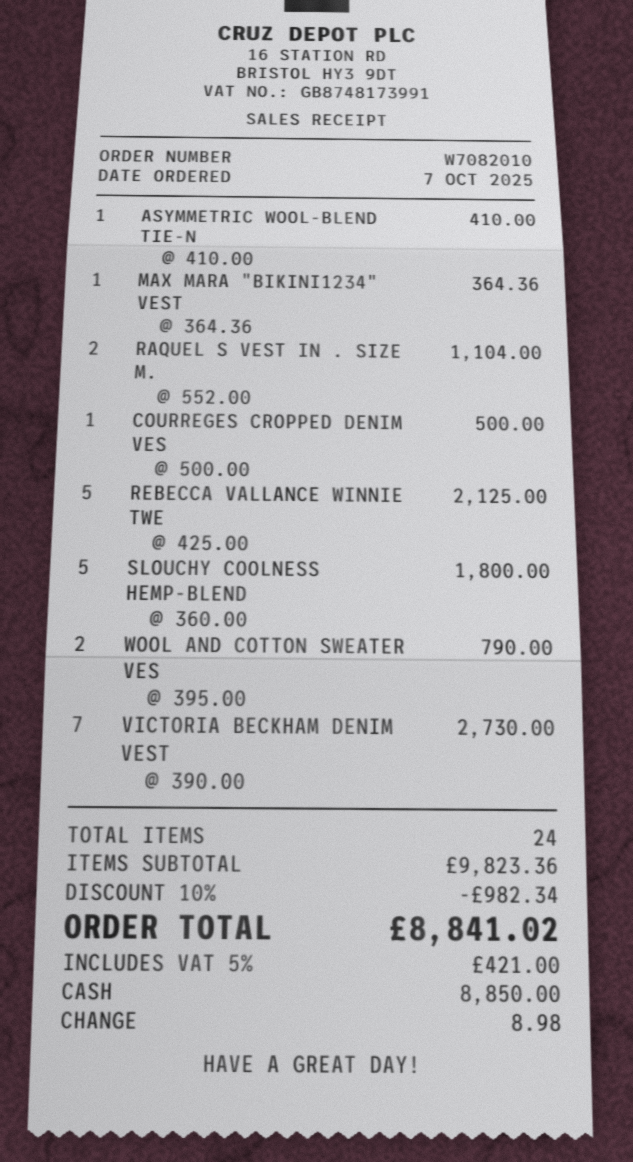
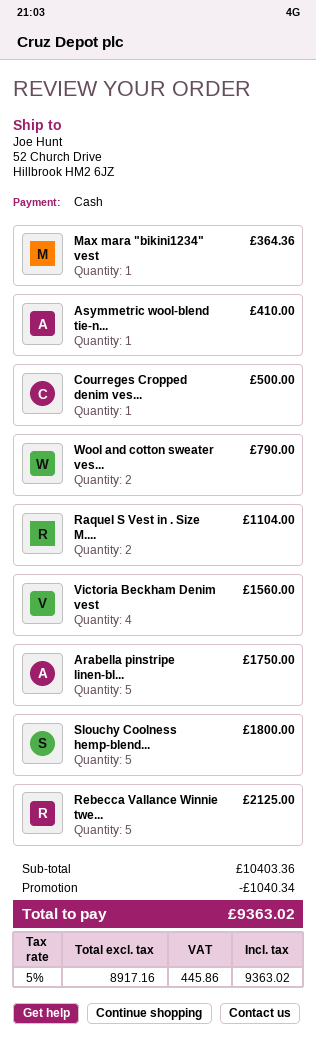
VICTORIA BECKHAM DENIM VEST: 7 for 2730.00 -> 4 for 1560.00
Arabella pinstripe linen-bl...: none -> 5 for 1750.00
subtotal: 9823.36 -> 10403.36
discount: 982.34 -> 1040.34
tax: 5% = 421.00 -> 5% = 445.86
total: 8841.02 -> 9363.02

